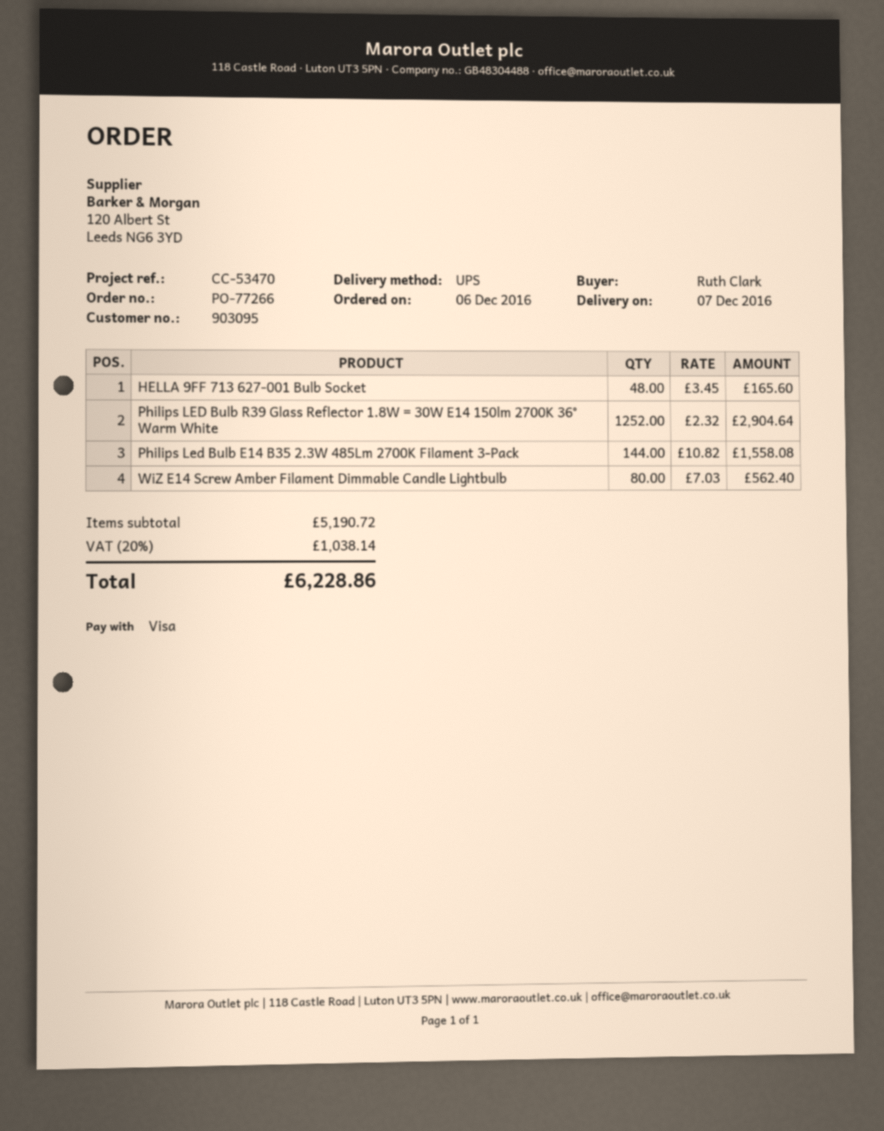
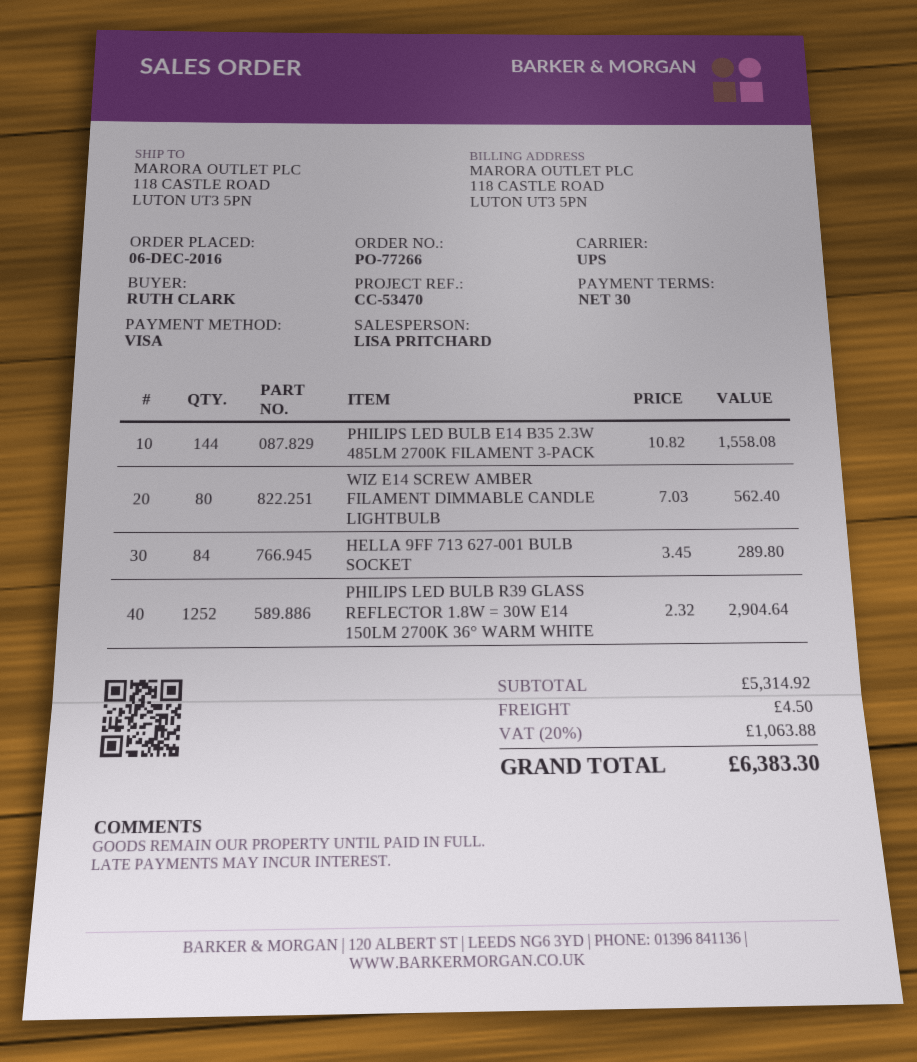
HELLA 9FF 713 627-001 Bulb Socket: 48 x 3.45 = 165.60 -> 84 x 3.45 = 289.80
subtotal: 5190.72 -> 5314.92
shipping: none -> 4.50
tax: 20% = 1038.14 -> 20% = 1063.88
total: 6228.86 -> 6383.30

